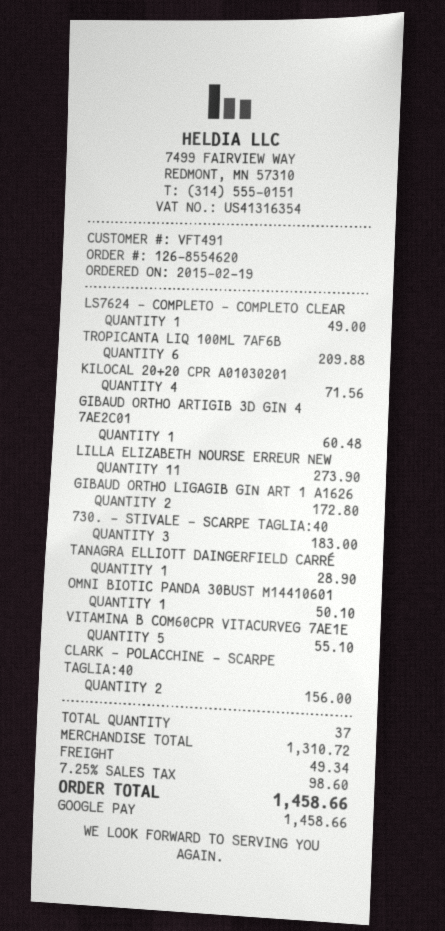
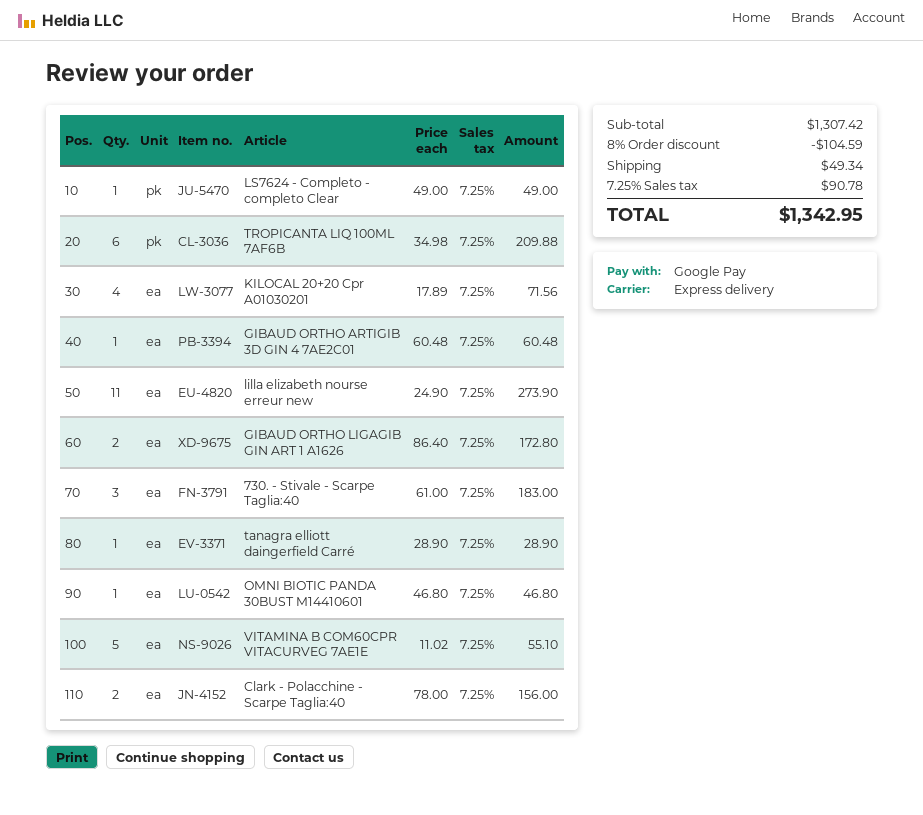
OMNI BIOTIC PANDA 30BUST M14410601: 1 for 50.10 -> 1 for 46.80
subtotal: 1310.72 -> 1307.42
discount: none -> 8% = 104.59
tax: 7.25% = 98.60 -> 7.25% = 90.78
total: 1458.66 -> 1342.95

